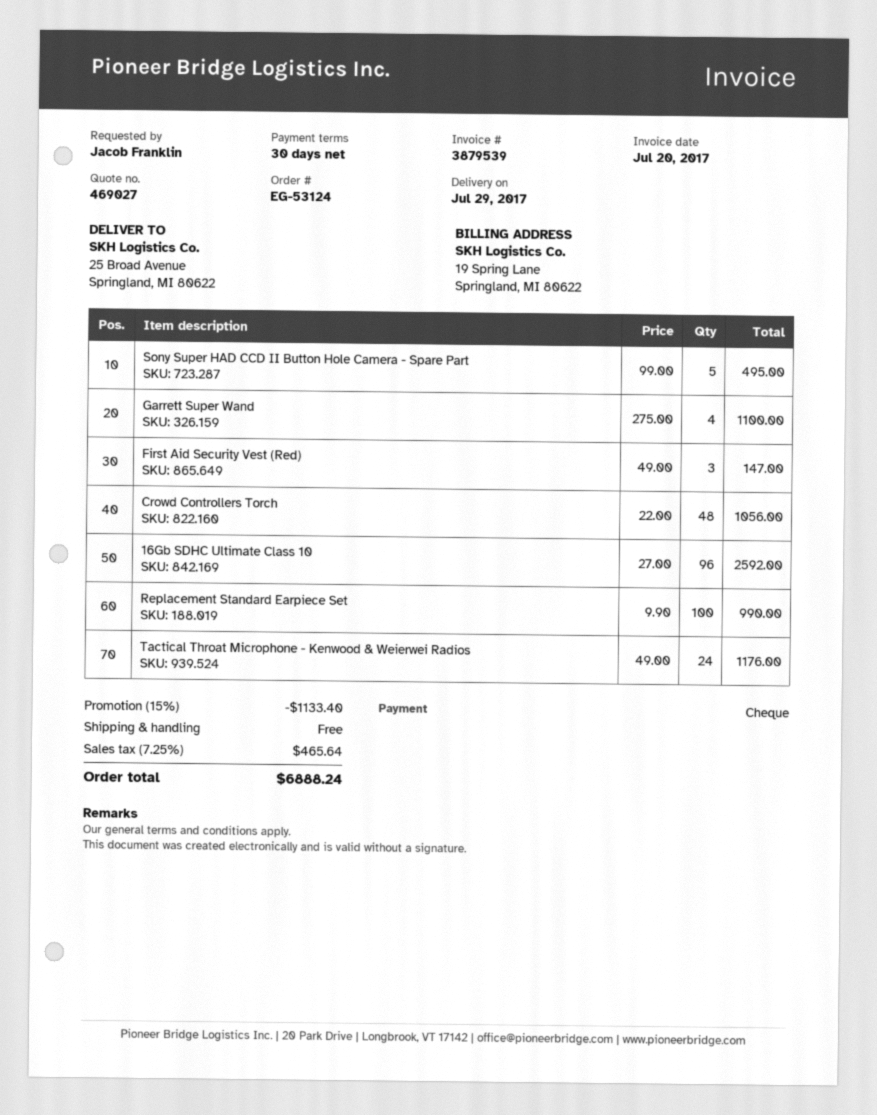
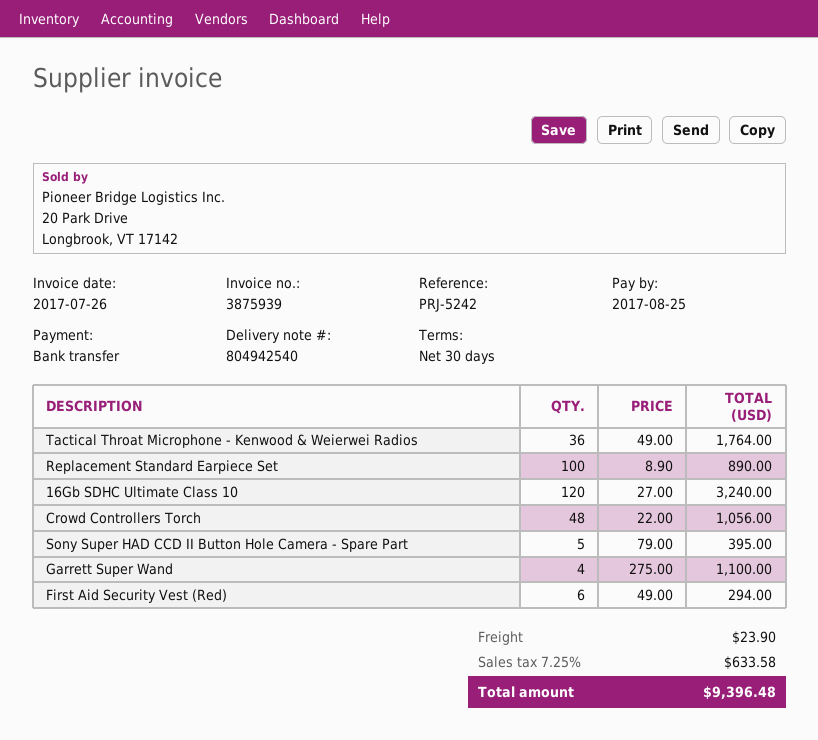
invoice number: 3879539 -> 3875939
invoice date: 2017-07-20 -> 2017-07-26
payment method: cheque -> bank transfer
Sony Super HAD CCD II Button Hole Camera - Spare Part: 5 x 99.00 = 495.00 -> 5 x 79.00 = 395.00
First Aid Security Vest (Red): 3 x 49.00 = 147.00 -> 6 x 49.00 = 294.00
16Gb SDHC Ultimate Class 10: 96 x 27.00 = 2592.00 -> 120 x 27.00 = 3240.00
Replacement Standard Earpiece Set: 100 x 9.90 = 990.00 -> 100 x 8.90 = 890.00
Tactical Throat Microphone - Kenwood & Weierwei Radios: 24 x 49.00 = 1176.00 -> 36 x 49.00 = 1764.00
discount: 15% = 1133.40 -> none
shipping: 0.00 -> 23.90
tax: 7.25% = 465.64 -> 7.25% = 633.58
total: 6888.24 -> 9396.48

